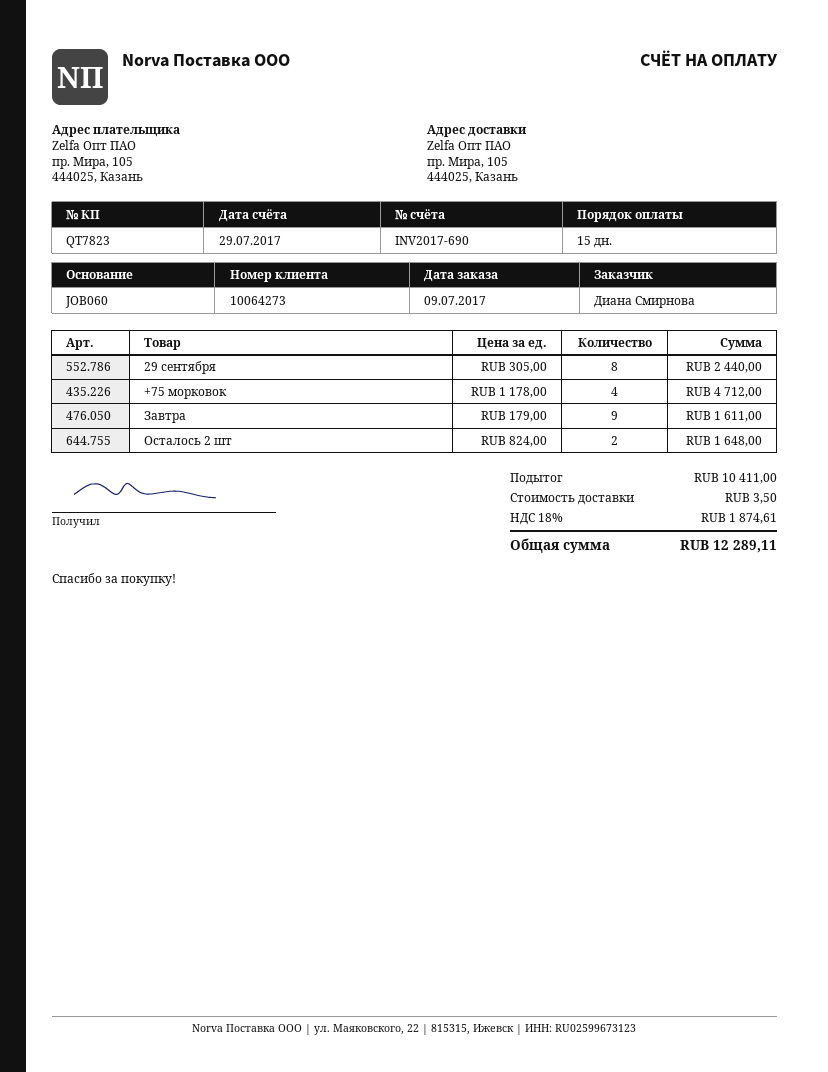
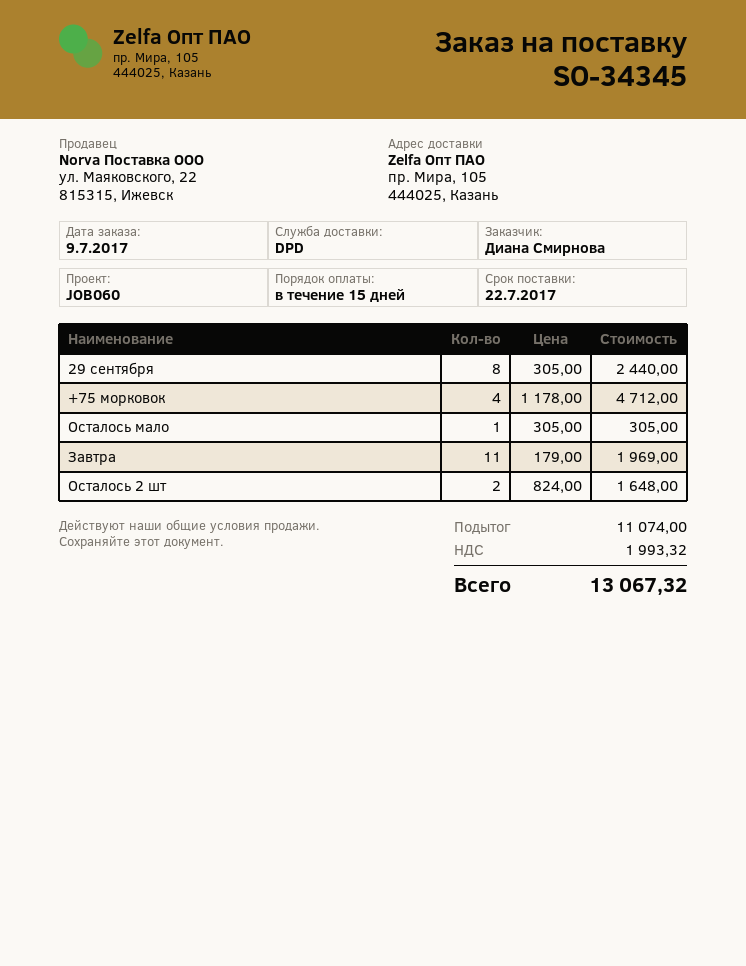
Завтра: 9 x 179.00 = 1611.00 -> 11 x 179.00 = 1969.00
Осталось мало: none -> 1 x 305.00 = 305.00
subtotal: 10411.00 -> 11074.00
shipping: 3.50 -> none
tax: 1874.61 -> 1993.32
total: 12289.11 -> 13067.32

